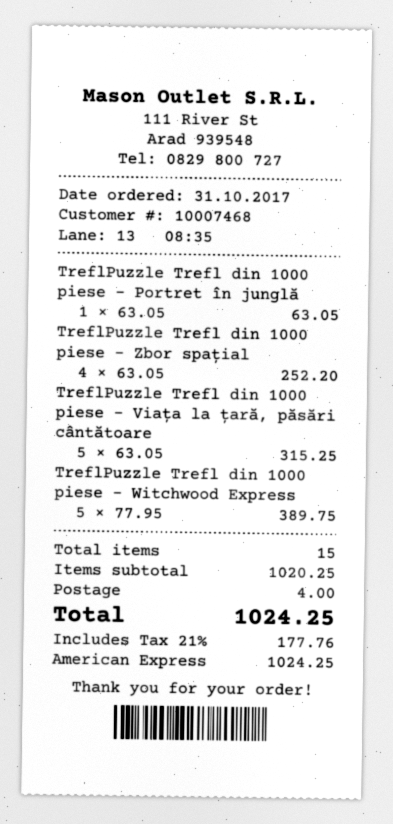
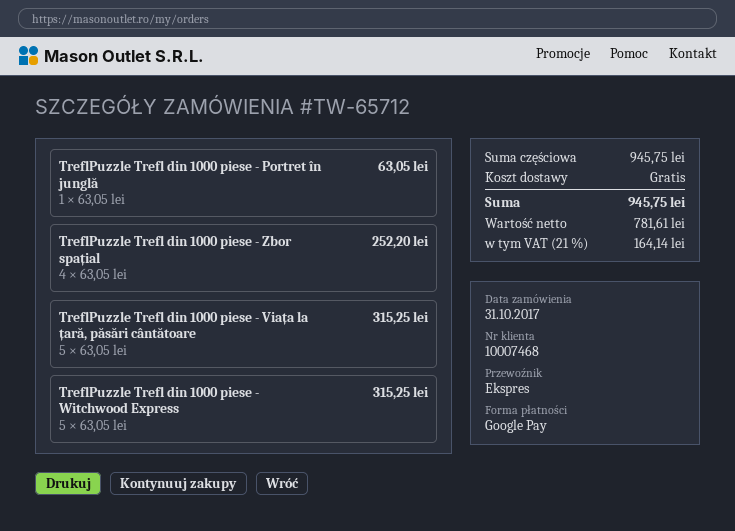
payment method: American Express -> Google Pay
TreflPuzzle Trefl din 1000 piese - Witchwood Express: 5 x 77.95 = 389.75 -> 5 x 63.05 = 315.25
subtotal: 1020.25 -> 945.75
shipping: 4.00 -> 0.00
tax: 21% = 177.76 -> 21% = 164.14
total: 1024.25 -> 945.75

